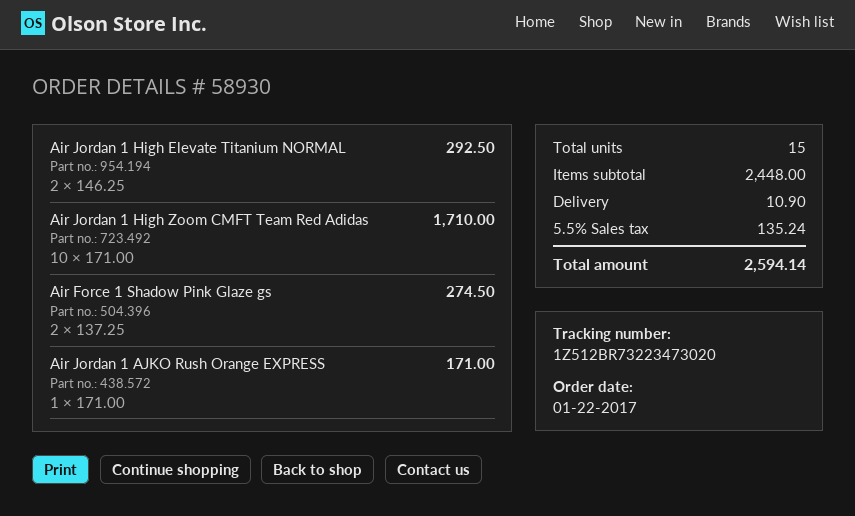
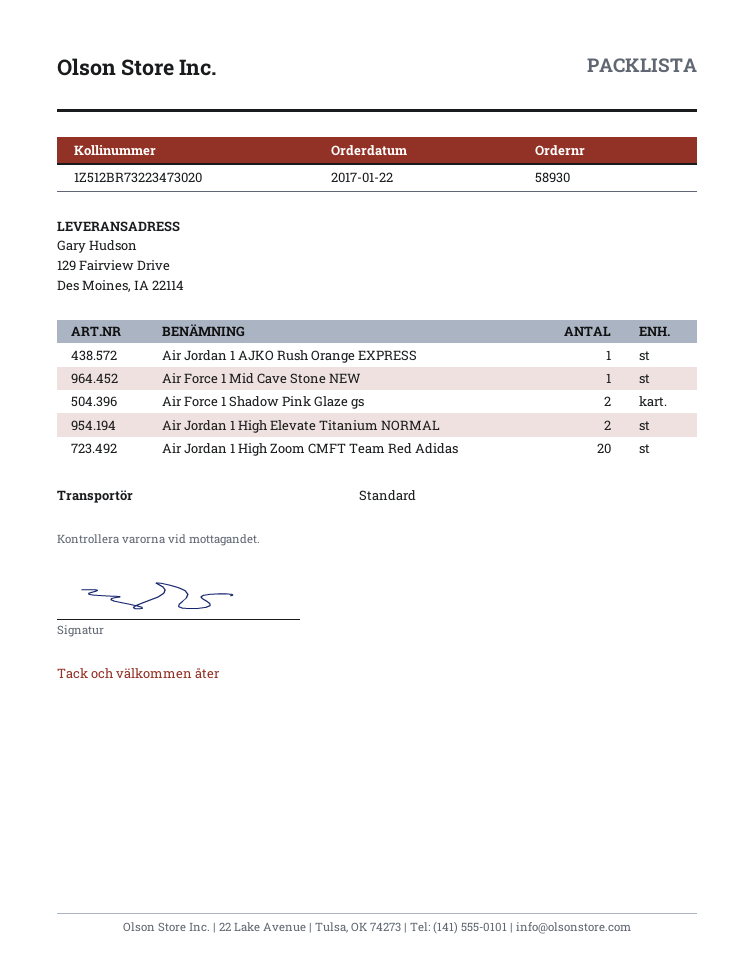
Air Jordan 1 High Zoom CMFT Team Red Adidas: 10 -> 20
Air Force 1 Mid Cave Stone NEW: none -> 1

